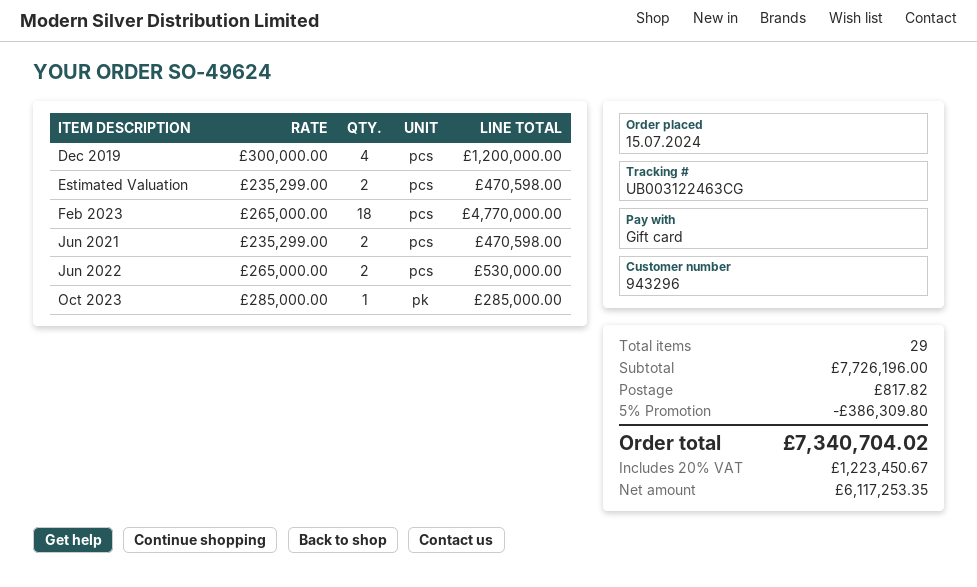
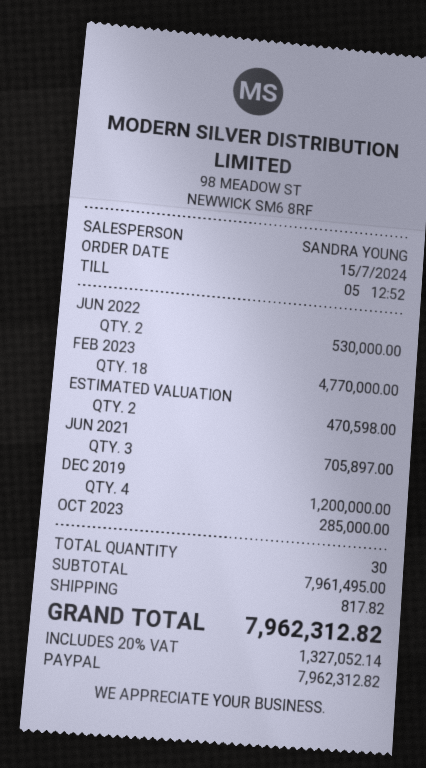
payment method: gift card -> PayPal
Jun 2021: 2 for 470598.00 -> 3 for 705897.00
total quantity: 29 -> 30
subtotal: 7726196.00 -> 7961495.00
discount: 5% = 386309.80 -> none
tax: 20% = 1223450.67 -> 20% = 1327052.14
total: 7340704.02 -> 7962312.82

